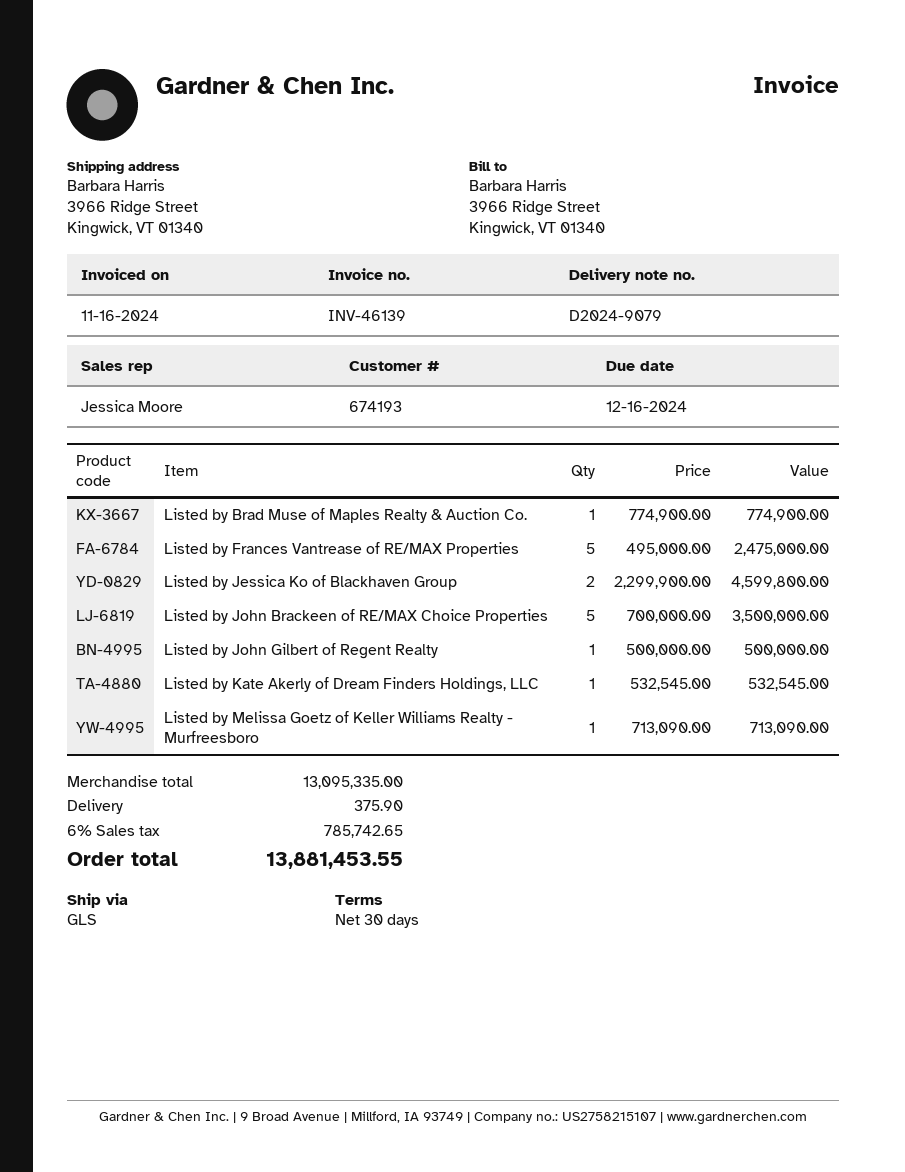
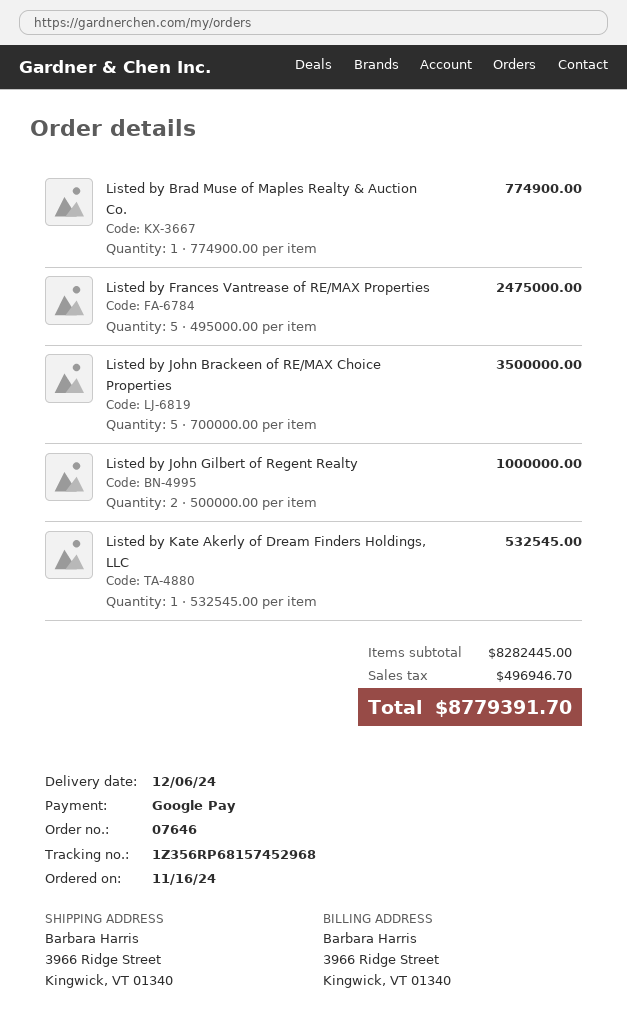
Listed by Jessica Ko of Blackhaven Group: 2 x 2299900.00 = 4599800.00 -> none
Listed by John Gilbert of Regent Realty: 1 x 500000.00 = 500000.00 -> 2 x 500000.00 = 1000000.00
Listed by Melissa Goetz of Keller Williams Realty - Murfreesboro: 1 x 713090.00 = 713090.00 -> none
subtotal: 13095335.00 -> 8282445.00
shipping: 375.90 -> none
tax: 785742.65 -> 496946.70
total: 13881453.55 -> 8779391.70

